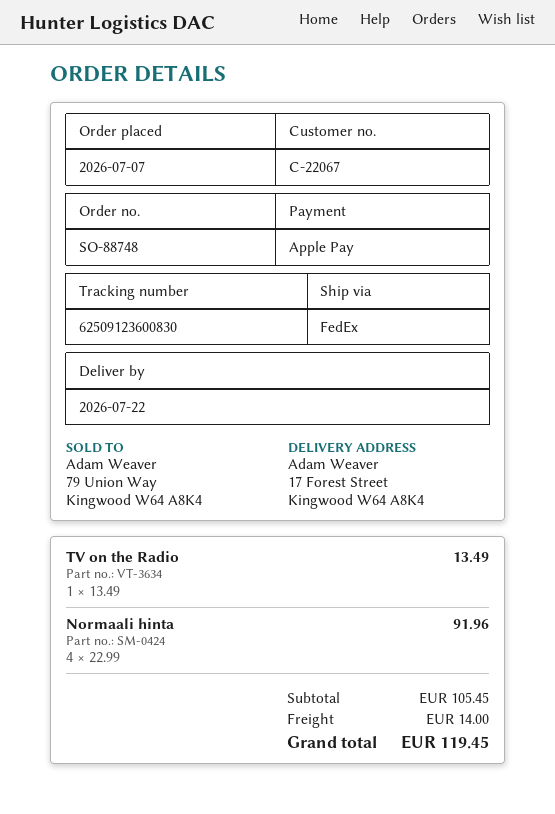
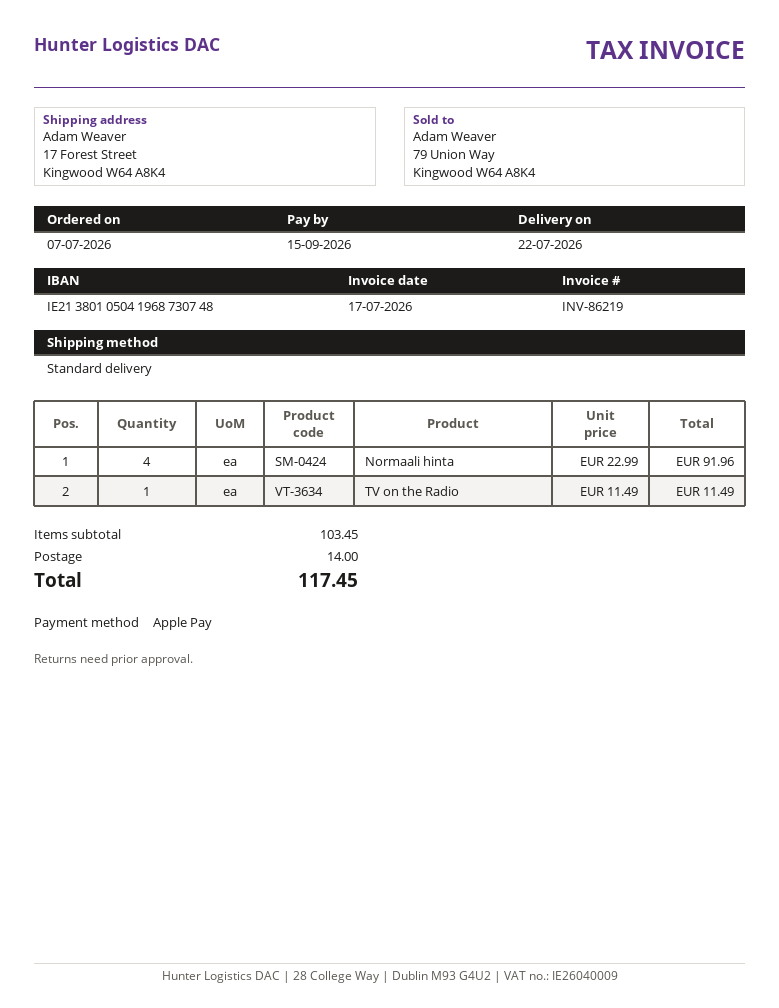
shipping method: FedEx -> standard
TV on the Radio: 1 x 13.49 = 13.49 -> 1 x 11.49 = 11.49
subtotal: 105.45 -> 103.45
total: 119.45 -> 117.45

